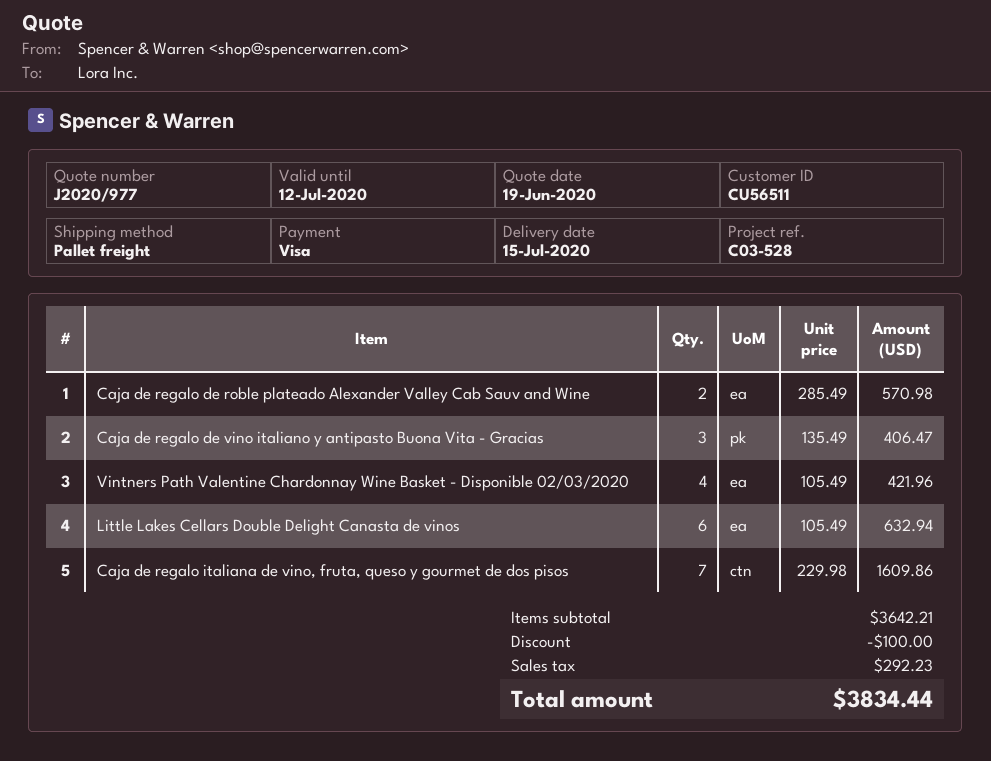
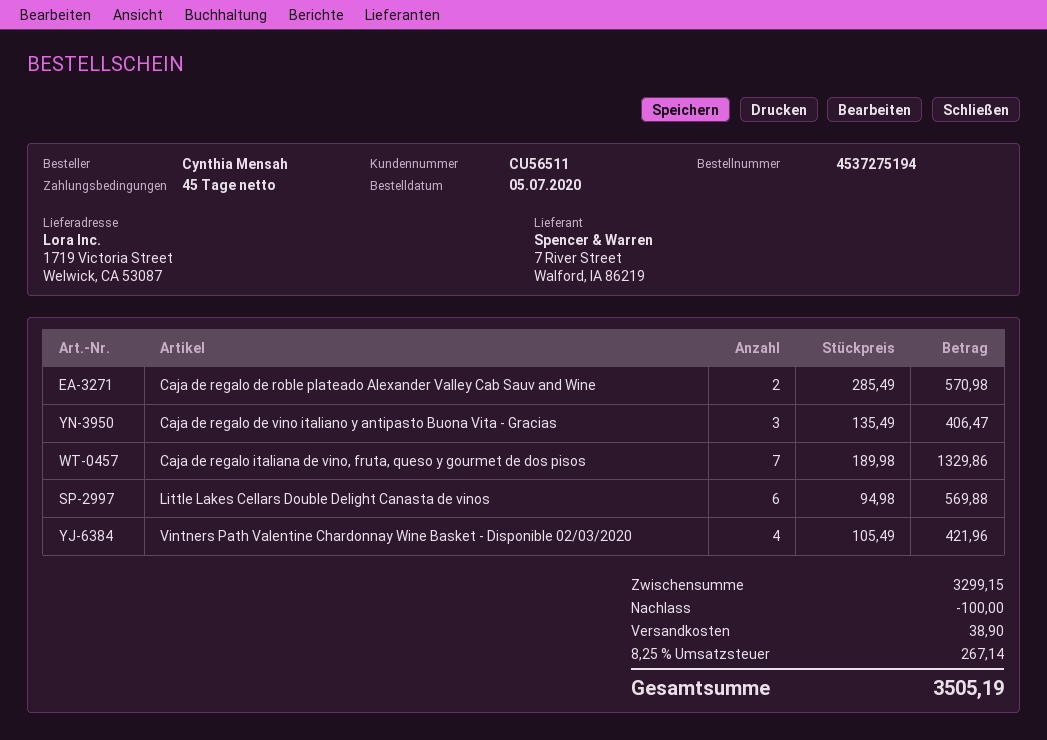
Little Lakes Cellars Double Delight Canasta de vinos: 6 x 105.49 = 632.94 -> 6 x 94.98 = 569.88
Caja de regalo italiana de vino, fruta, queso y gourmet de dos pisos: 7 x 229.98 = 1609.86 -> 7 x 189.98 = 1329.86
subtotal: 3642.21 -> 3299.15
shipping: none -> 38.90
tax: 292.23 -> 267.14
total: 3834.44 -> 3505.19

